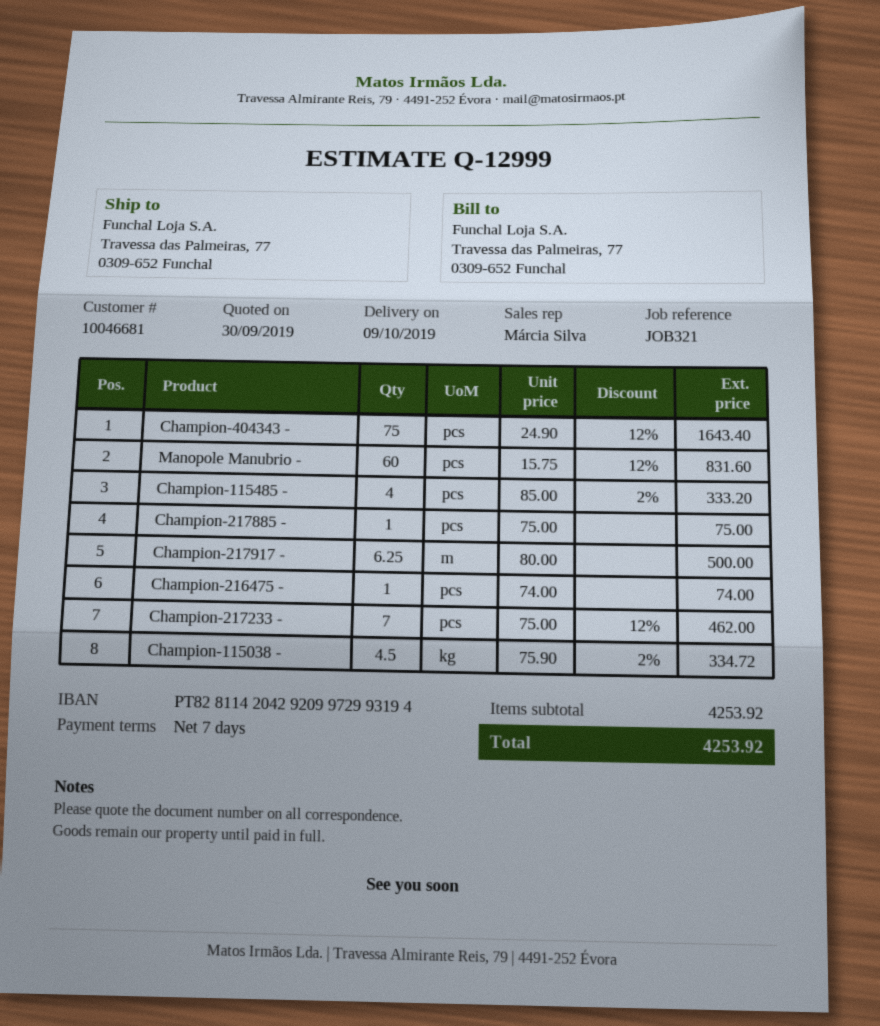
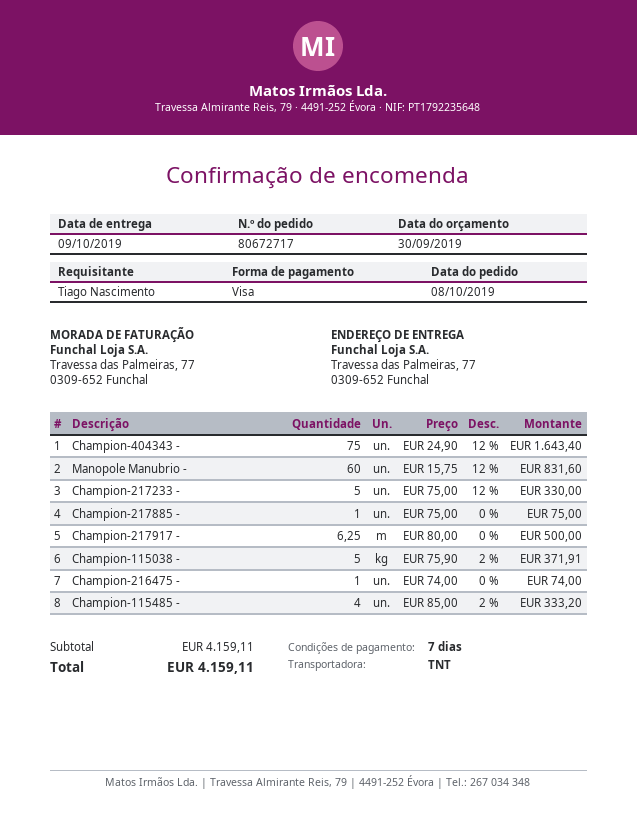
Champion-217233 -: 7 x 75.00 - 12% = 462.00 -> 5 x 75.00 - 12% = 330.00
Champion-115038 -: 4.5 x 75.90 - 2% = 334.72 -> 5 x 75.90 - 2% = 371.91
subtotal: 4253.92 -> 4159.11
total: 4253.92 -> 4159.11

